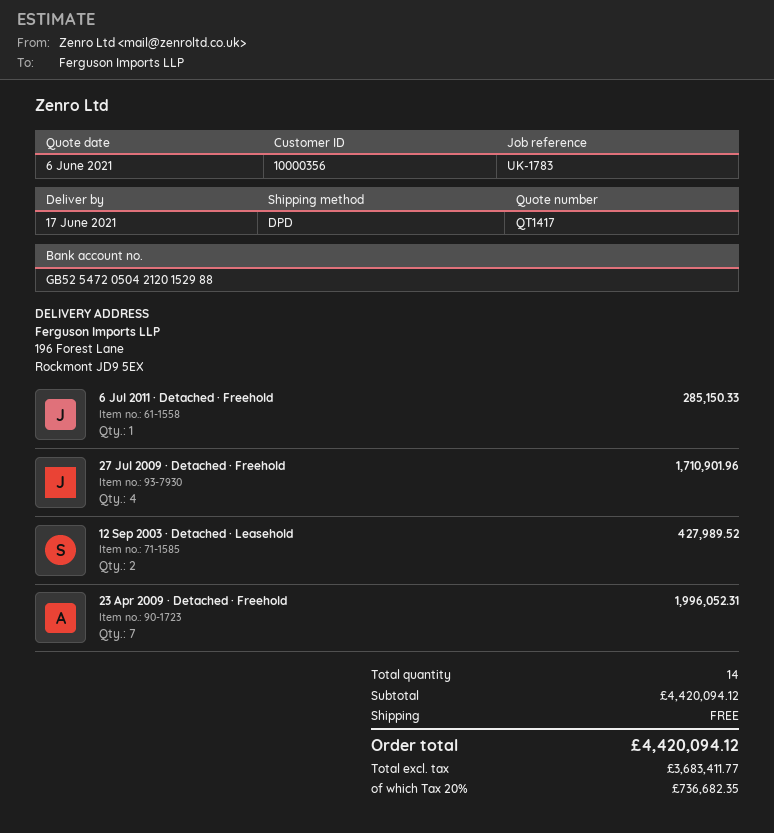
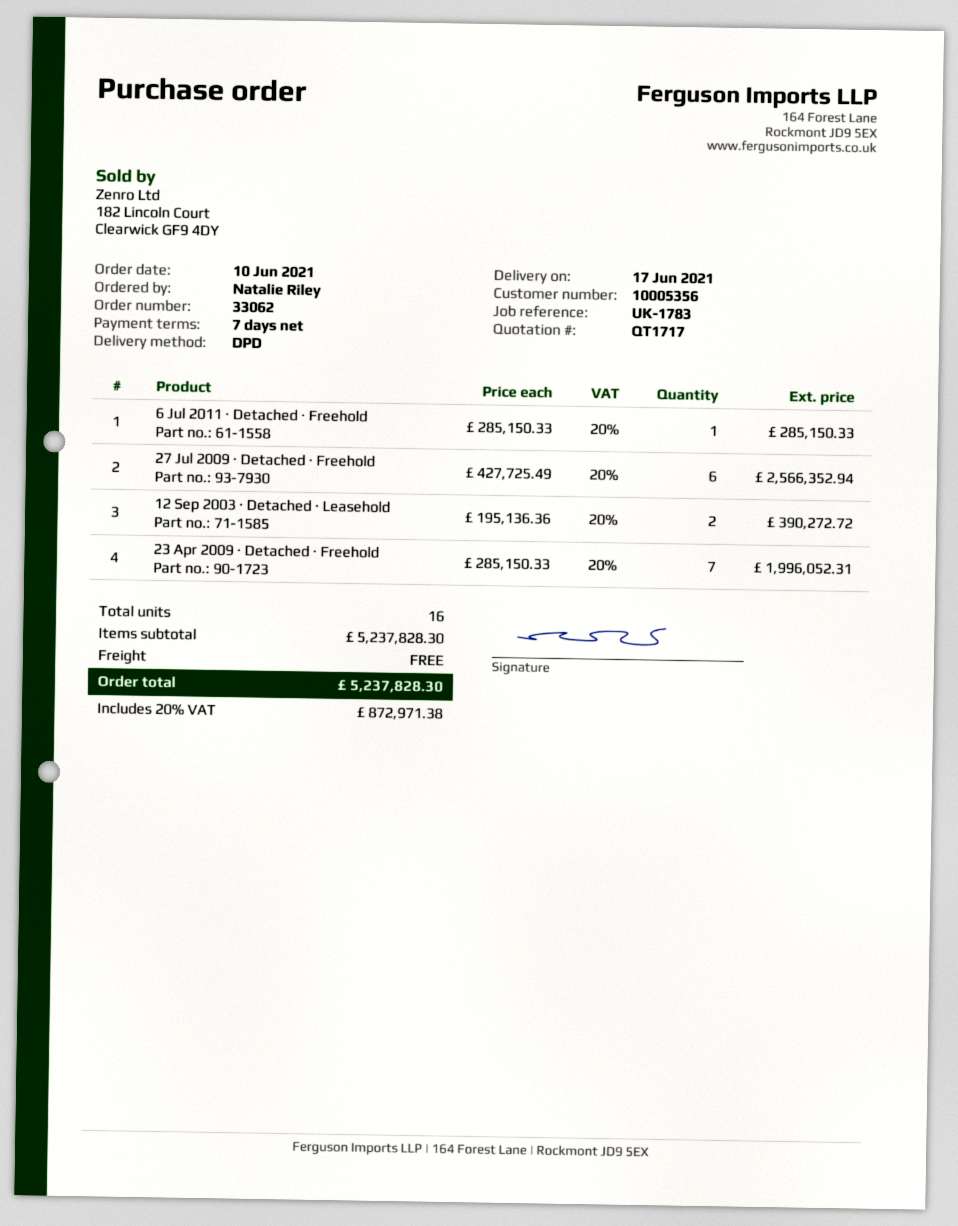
quote number: QT1417 -> QT1717
customer number: 10000356 -> 10005356
27 Jul 2009 · Detached · Freehold: 4 for 1710901.96 -> 6 for 2566352.94
12 Sep 2003 · Detached · Leasehold: 2 for 427989.52 -> 2 for 390272.72
total quantity: 14 -> 16
subtotal: 4420094.12 -> 5237828.30
tax: 20% = 736682.35 -> 20% = 872971.38
total: 4420094.12 -> 5237828.30

